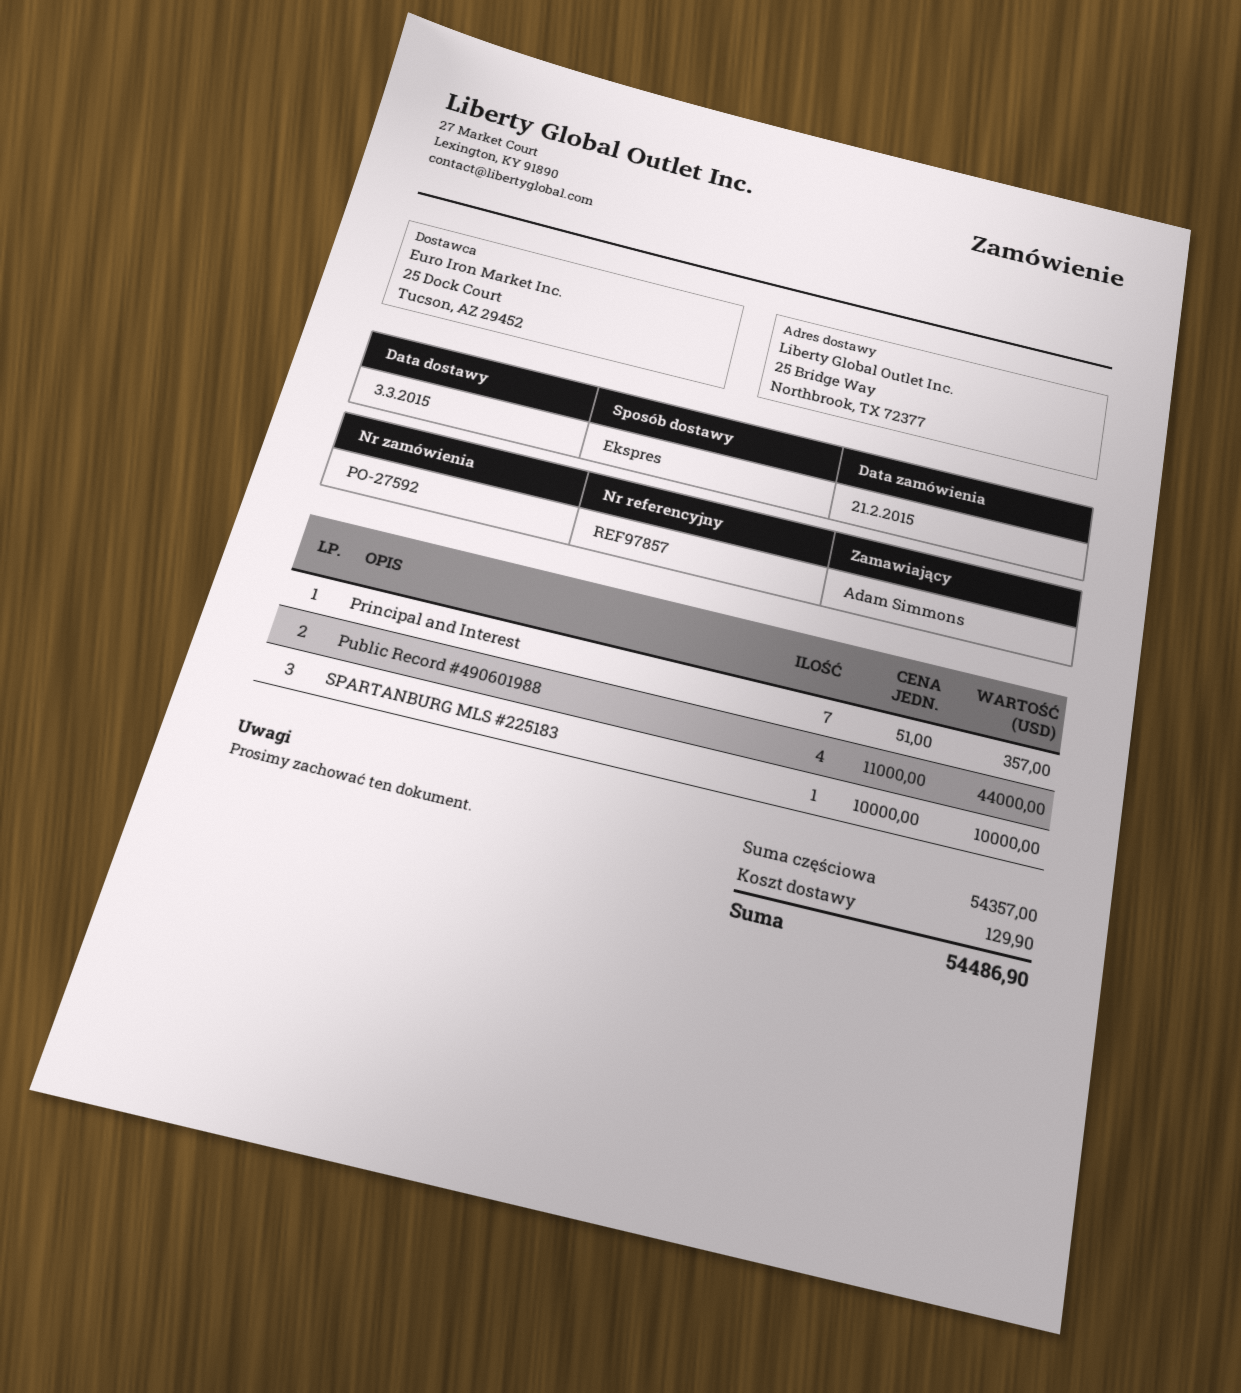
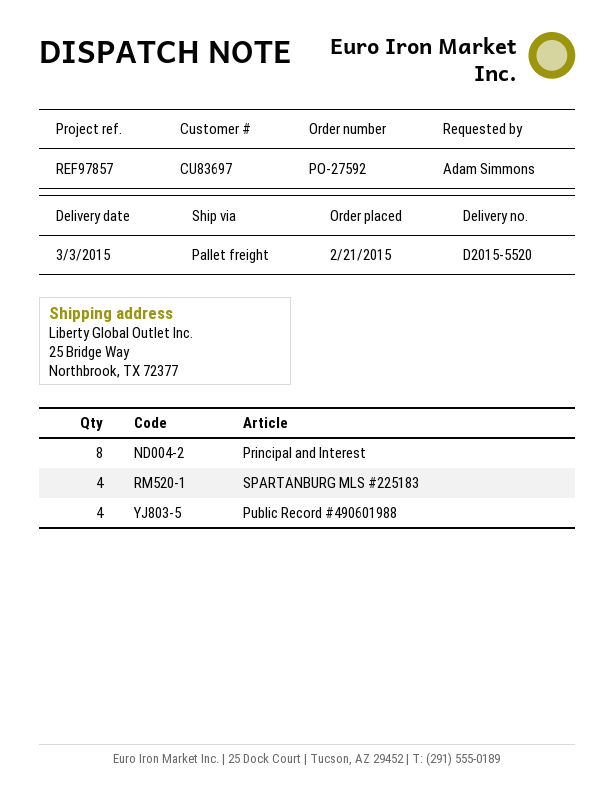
shipping method: express -> pallet freight
Principal and Interest: 7 -> 8
SPARTANBURG MLS #225183: 1 -> 4

